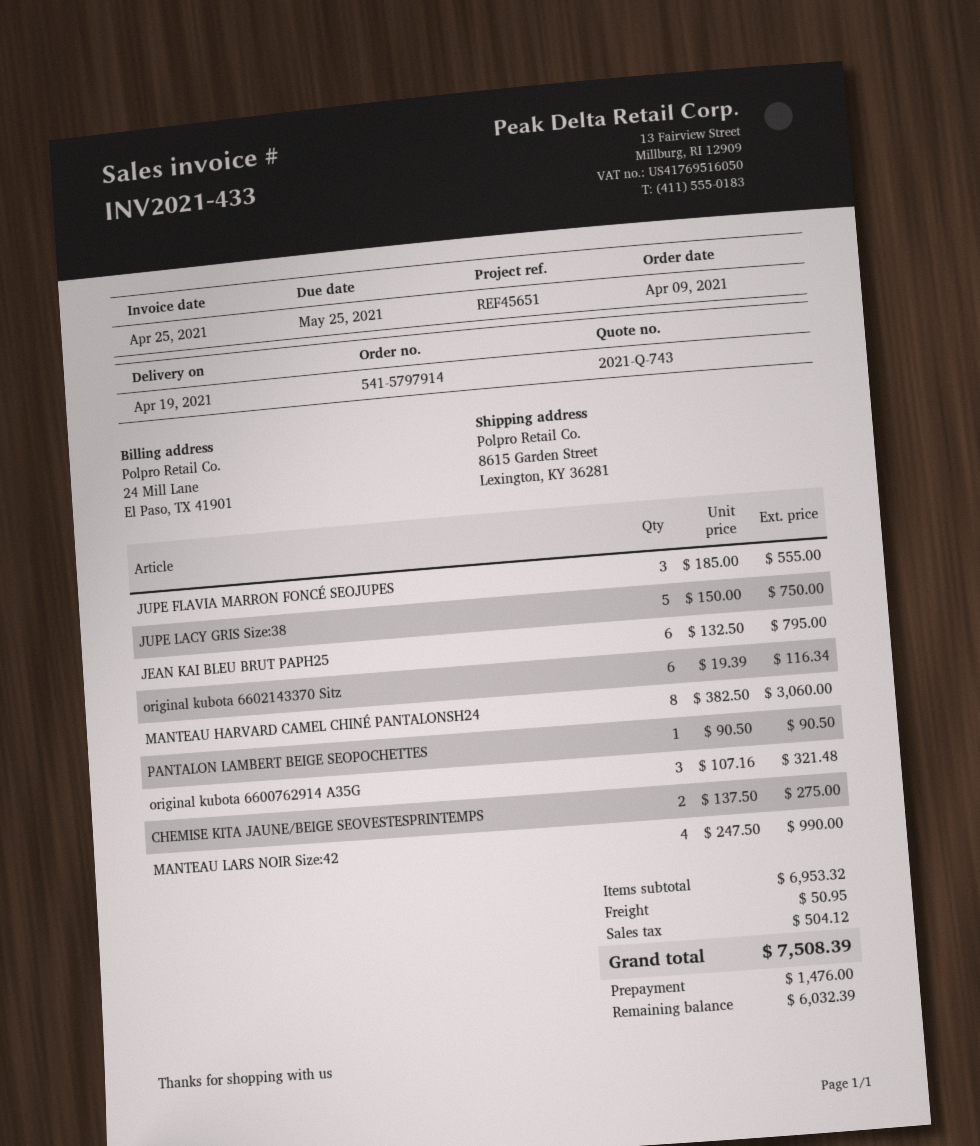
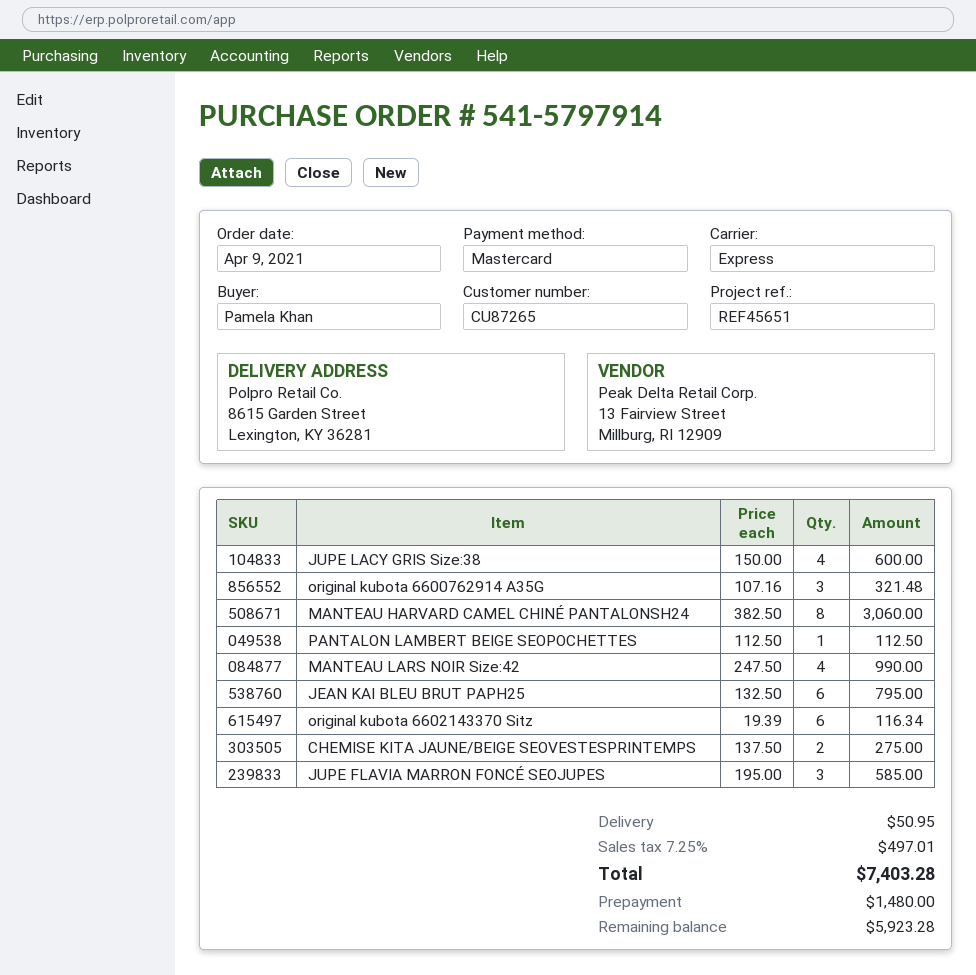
JUPE FLAVIA MARRON FONCÉ SEOJUPES: 3 x 185.00 = 555.00 -> 3 x 195.00 = 585.00
JUPE LACY GRIS Size:38: 5 x 150.00 = 750.00 -> 4 x 150.00 = 600.00
PANTALON LAMBERT BEIGE SEOPOCHETTES: 1 x 90.50 = 90.50 -> 1 x 112.50 = 112.50
tax: 504.12 -> 497.01
total: 7508.39 -> 7403.28
deposit: 1476.00 -> 1480.00
balance: 6032.39 -> 5923.28

